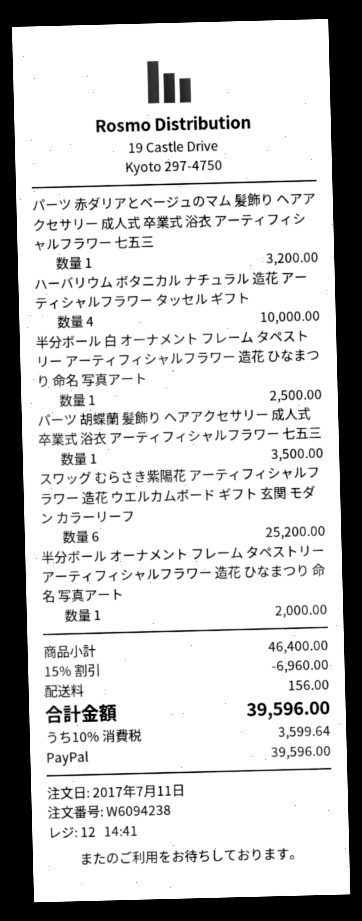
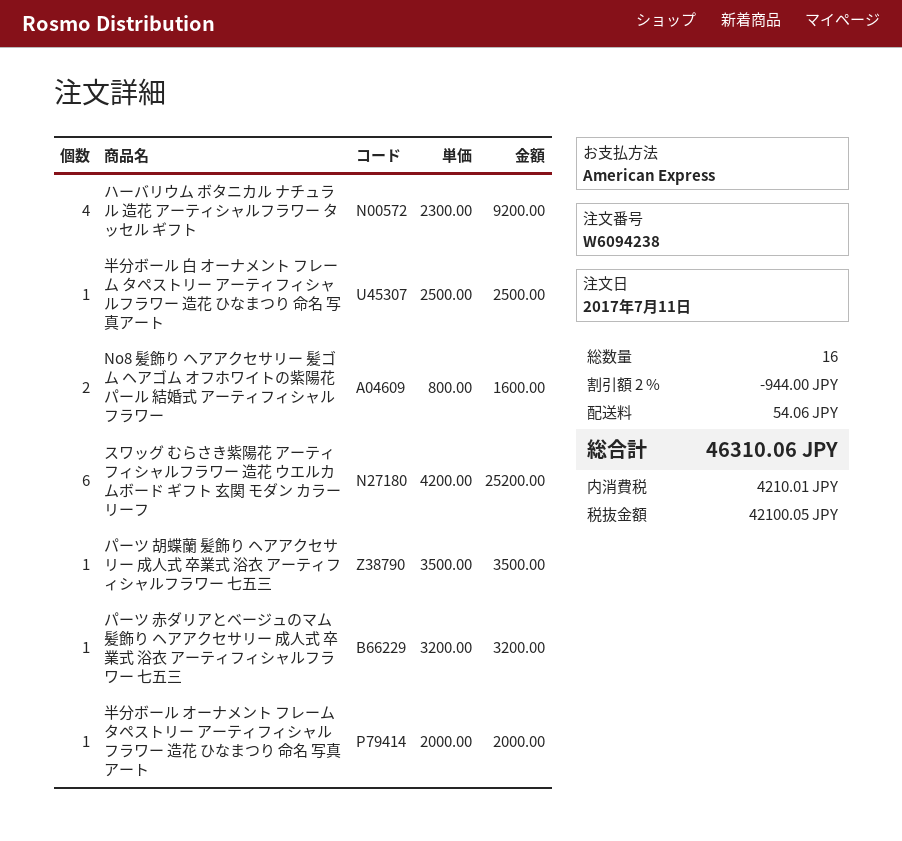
payment method: PayPal -> American Express
ハーバリウム ボタニカル ナチュラル 造花 アーティシャルフラワー タッセル ギフト: 4 for 10000.00 -> 4 for 9200.00
No8 髪飾り ヘアアクセサリー 髪ゴム ヘアゴム オフホワイトの紫陽花 パール 結婚式 アーティフィシャルフラワー: none -> 2 for 1600.00
discount: 15% = 6960.00 -> 2% = 944.00
shipping: 156.00 -> 54.06
tax: 3599.64 -> 4210.01
total: 39596.00 -> 46310.06

